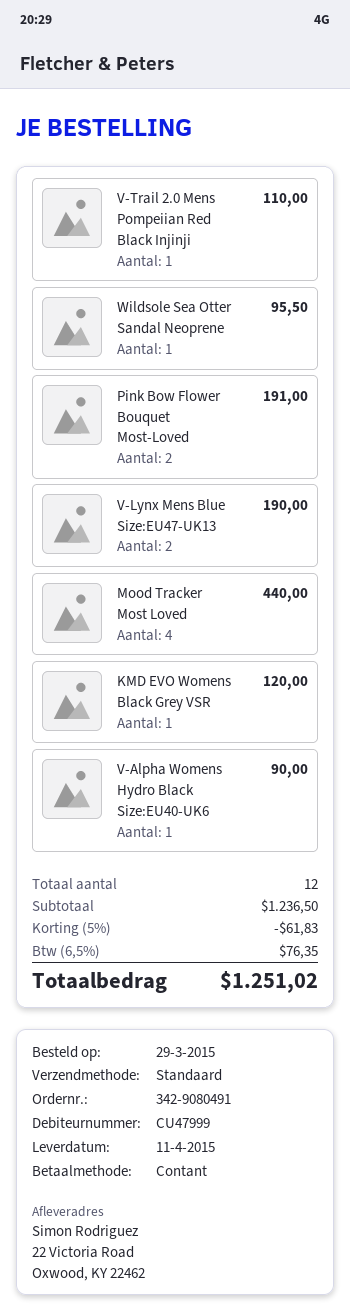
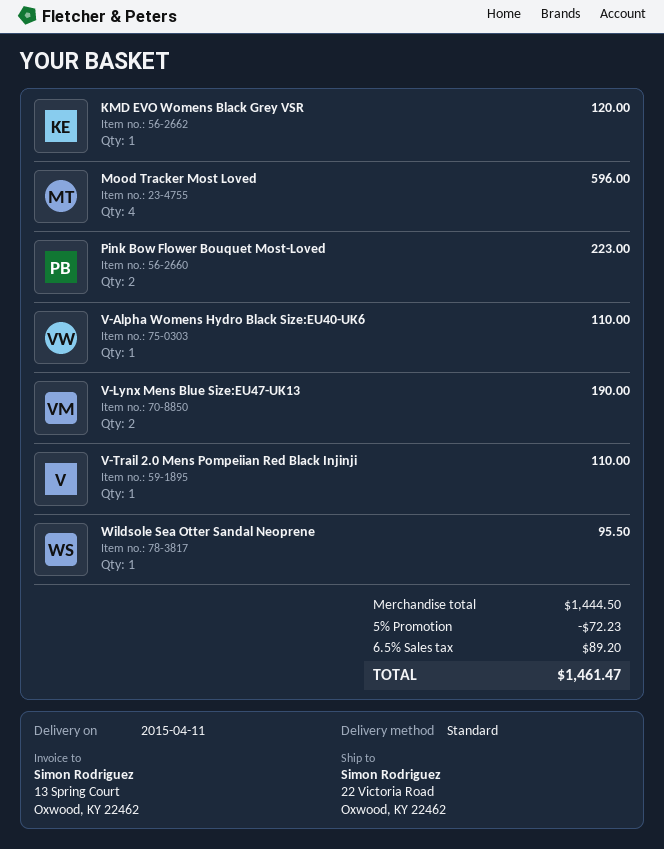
Pink Bow Flower Bouquet Most-Loved: 2 for 191.00 -> 2 for 223.00
Mood Tracker Most Loved: 4 for 440.00 -> 4 for 596.00
V-Alpha Womens Hydro Black Size:EU40-UK6: 1 for 90.00 -> 1 for 110.00
subtotal: 1236.50 -> 1444.50
discount: 5% = 61.83 -> 5% = 72.23
tax: 6.5% = 76.35 -> 6.5% = 89.20
total: 1251.02 -> 1461.47

